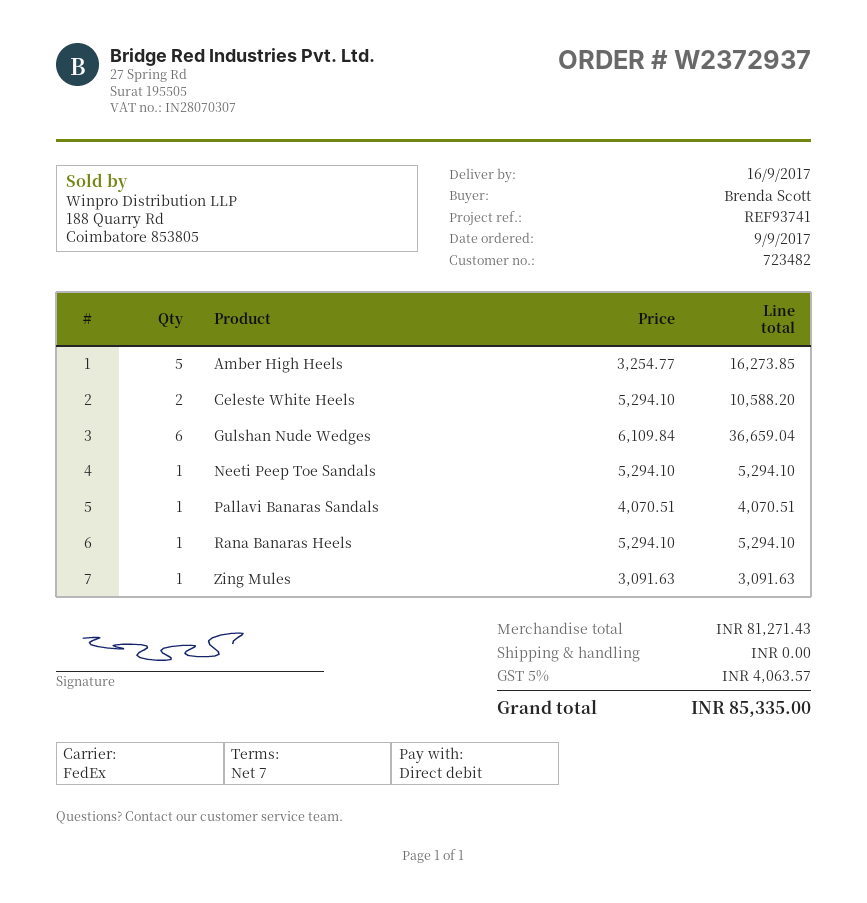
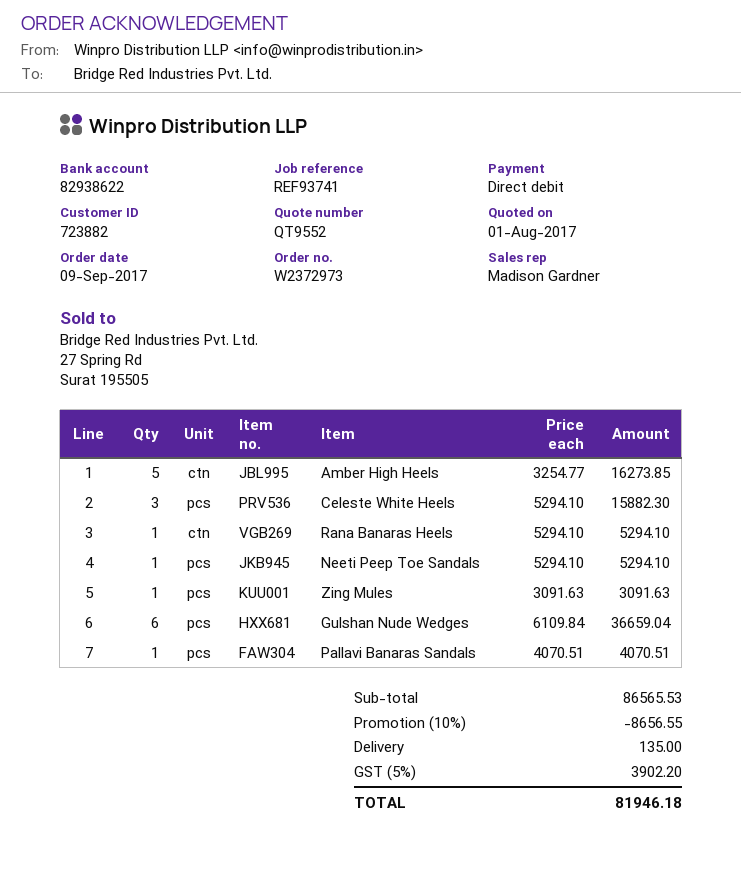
order number: W2372937 -> W2372973
customer number: 723482 -> 723882
Celeste White Heels: 2 x 5294.10 = 10588.20 -> 3 x 5294.10 = 15882.30
subtotal: 81271.43 -> 86565.53
discount: none -> 10% = 8656.55
shipping: 0.00 -> 135.00
tax: 5% = 4063.57 -> 5% = 3902.20
total: 85335.00 -> 81946.18

